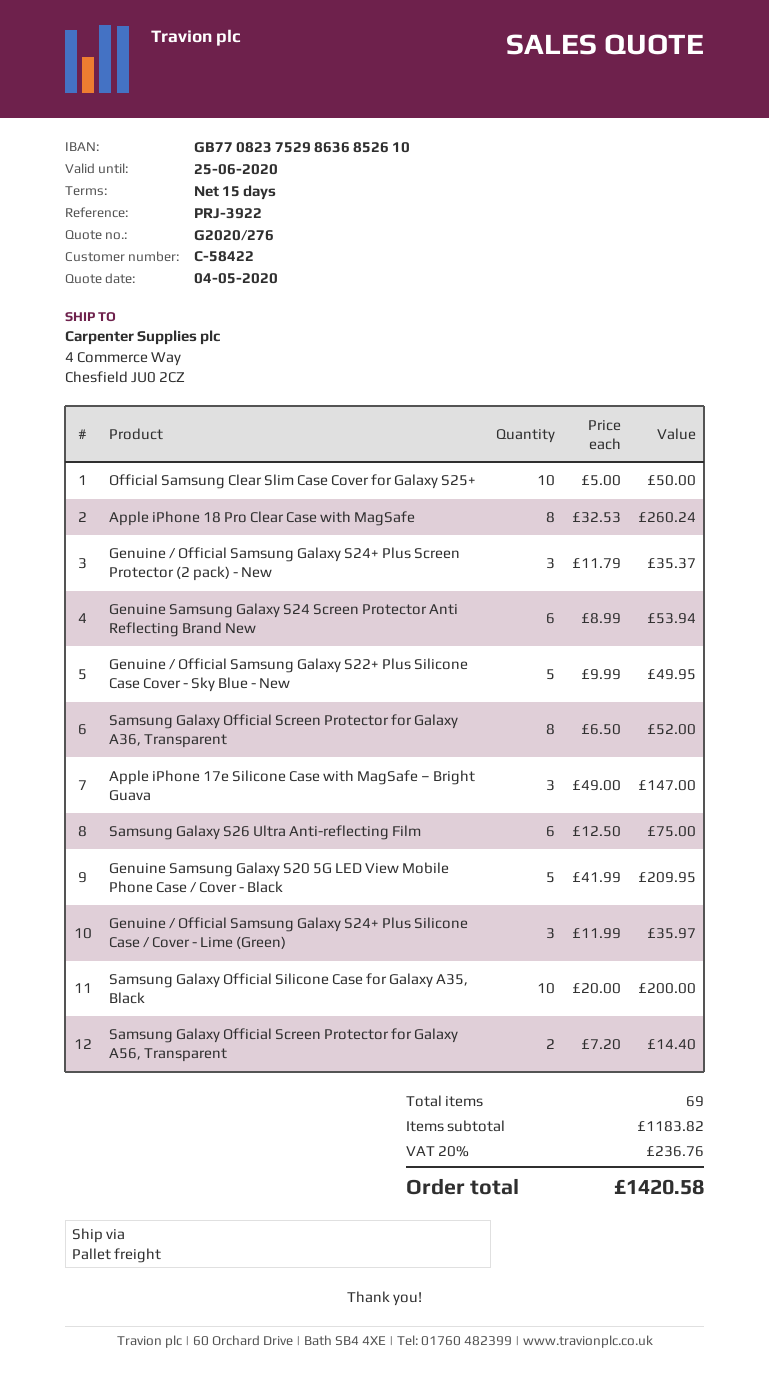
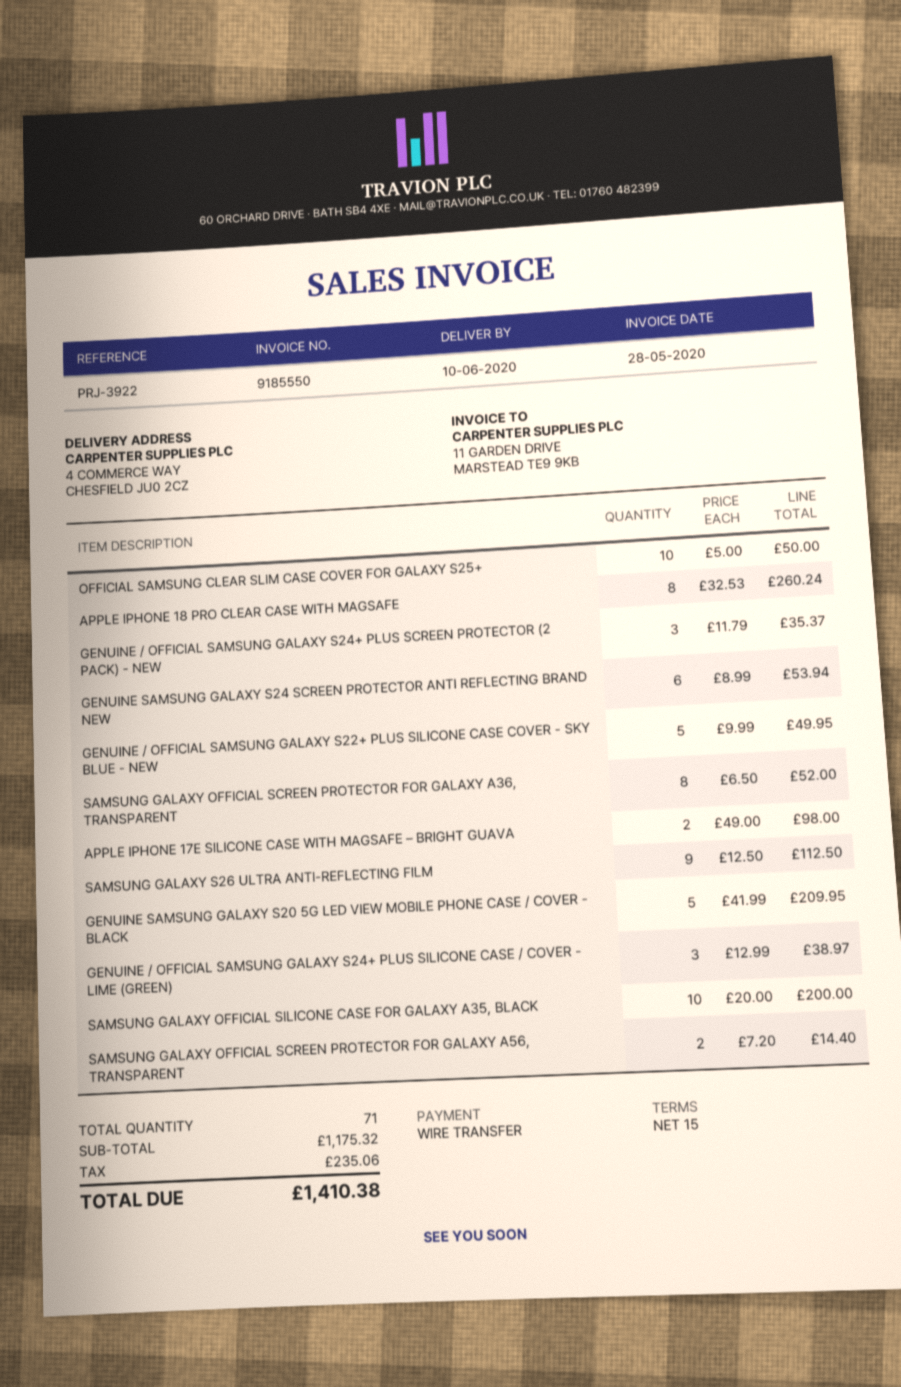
Apple iPhone 17e Silicone Case with MagSafe – Bright Guava: 3 x 49.00 = 147.00 -> 2 x 49.00 = 98.00
Samsung Galaxy S26 Ultra Anti-reflecting Film: 6 x 12.50 = 75.00 -> 9 x 12.50 = 112.50
Genuine / Official Samsung Galaxy S24+ Plus Silicone Case / Cover - Lime (Green): 3 x 11.99 = 35.97 -> 3 x 12.99 = 38.97
total quantity: 69 -> 71
subtotal: 1183.82 -> 1175.32
tax: 236.76 -> 235.06
total: 1420.58 -> 1410.38

